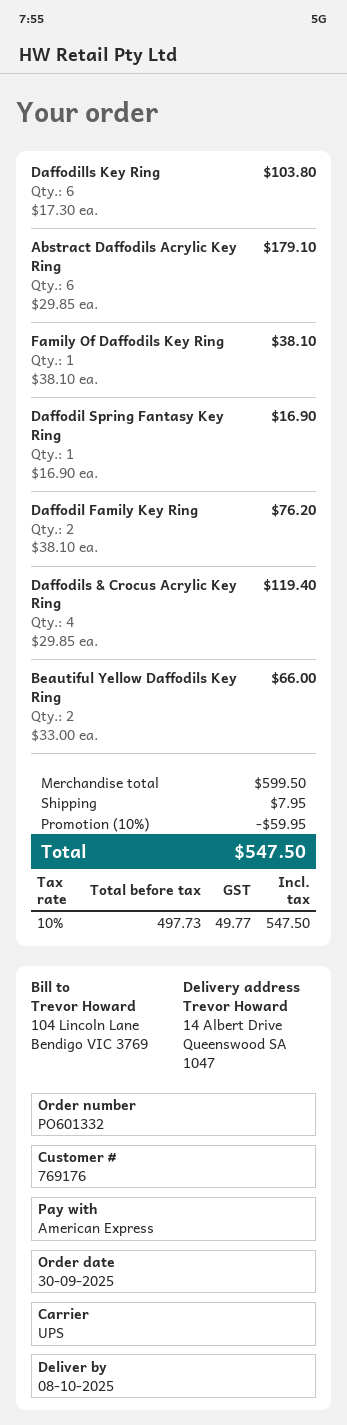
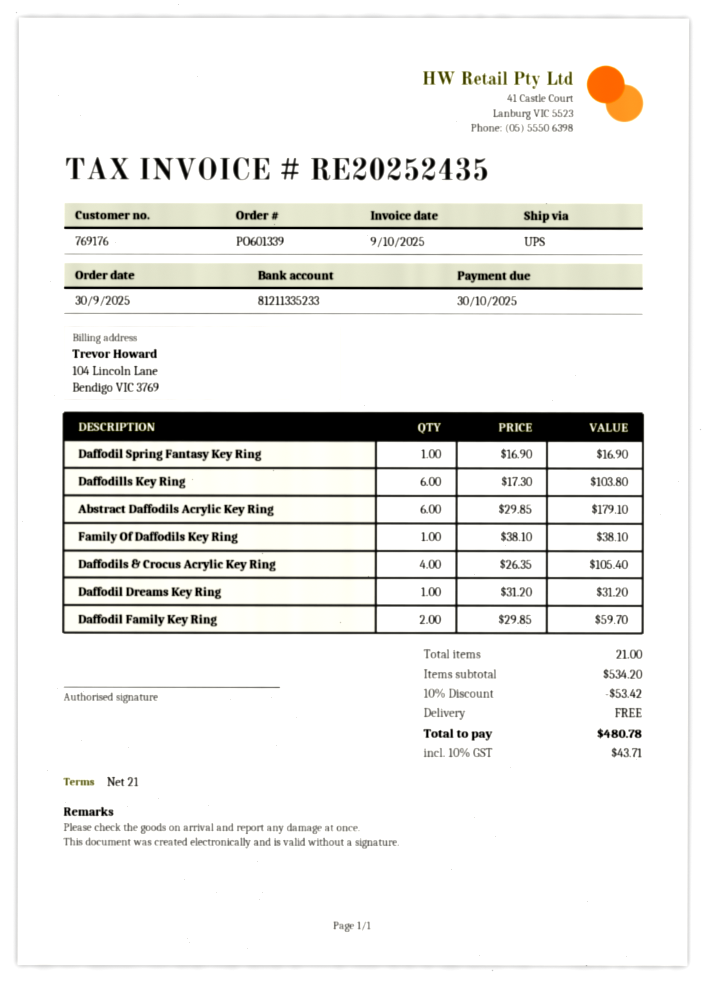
order number: PO601332 -> PO601339
Daffodil Family Key Ring: 2 x 38.10 = 76.20 -> 2 x 29.85 = 59.70
Daffodils & Crocus Acrylic Key Ring: 4 x 29.85 = 119.40 -> 4 x 26.35 = 105.40
Beautiful Yellow Daffodils Key Ring: 2 x 33.00 = 66.00 -> none
Daffodil Dreams Key Ring: none -> 1 x 31.20 = 31.20
subtotal: 599.50 -> 534.20
discount: 10% = 59.95 -> 10% = 53.42
shipping: 7.95 -> 0.00
tax: 10% = 49.77 -> 10% = 43.71
total: 547.50 -> 480.78

